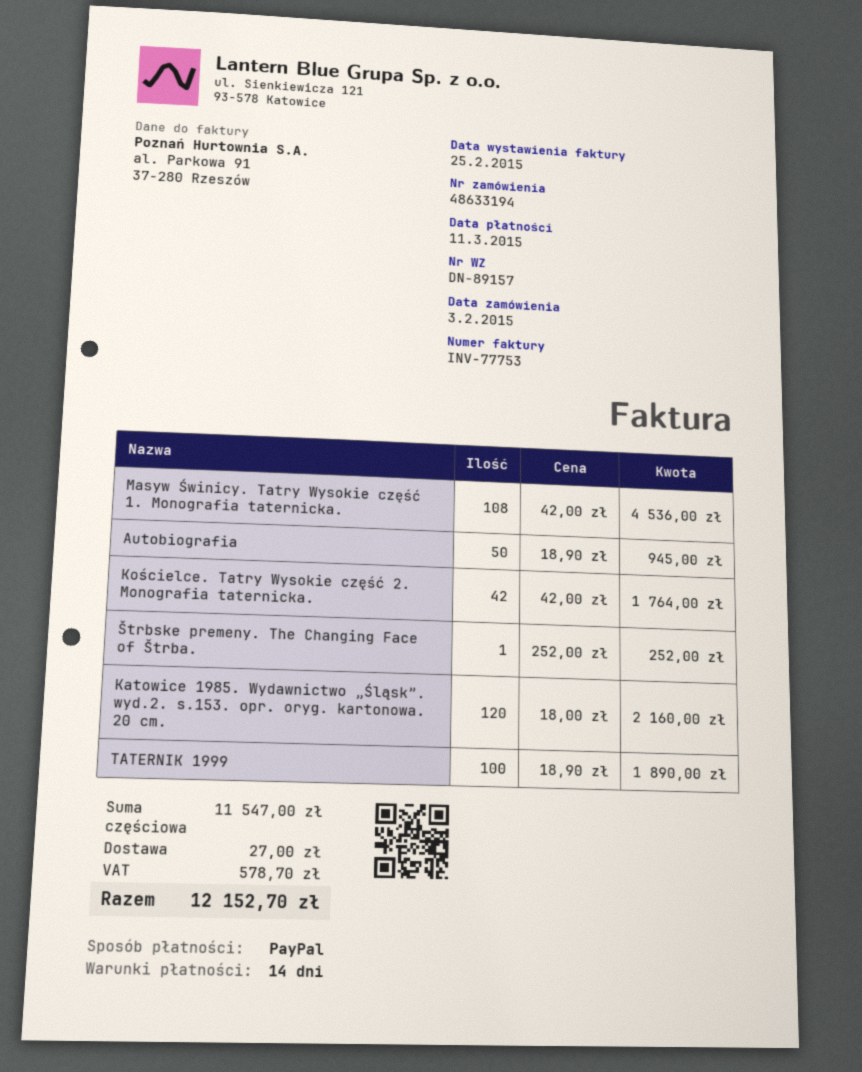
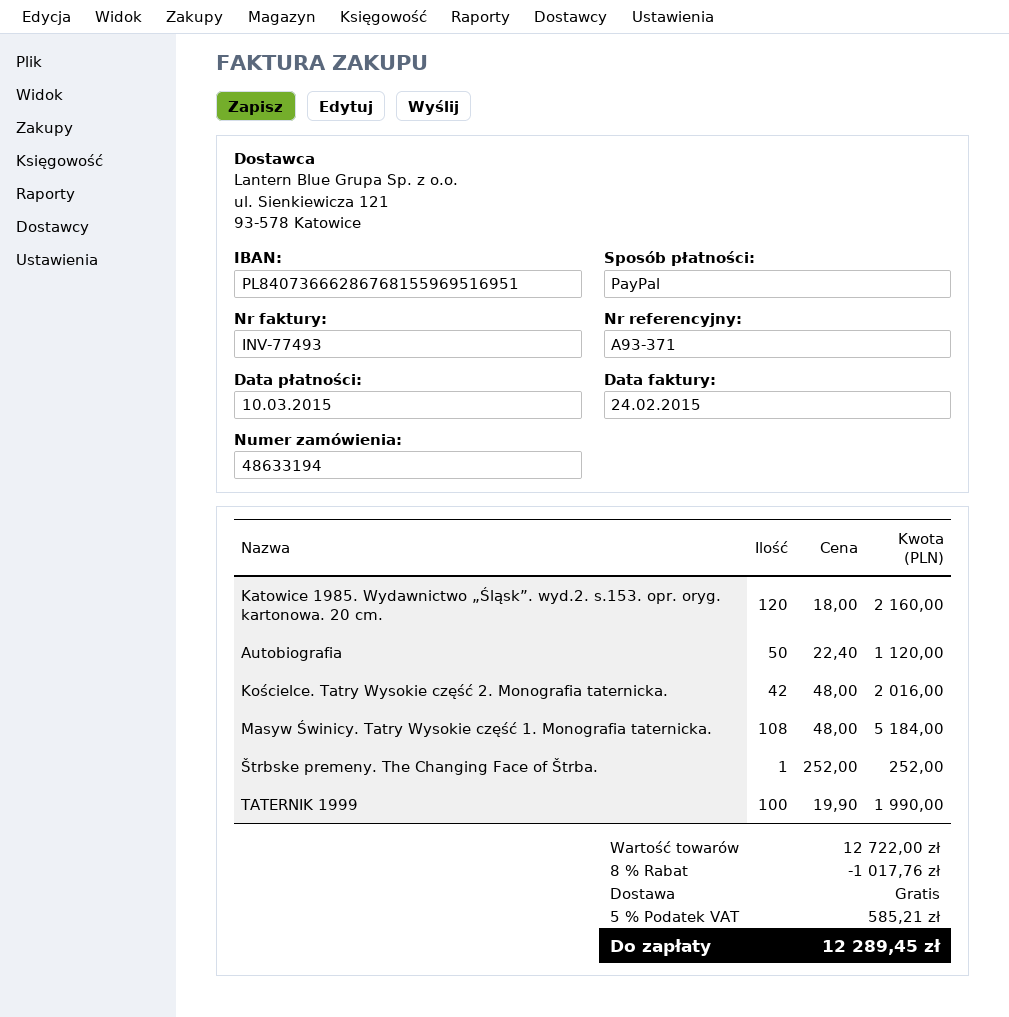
invoice number: INV-77753 -> INV-77493
invoice date: 2015-02-25 -> 2015-02-24
due date: 2015-03-11 -> 2015-03-10
Masyw Świnicy. Tatry Wysokie część 1. Monografia taternicka.: 108 x 42.00 = 4536.00 -> 108 x 48.00 = 5184.00
Autobiografia: 50 x 18.90 = 945.00 -> 50 x 22.40 = 1120.00
Kościelce. Tatry Wysokie część 2. Monografia taternicka.: 42 x 42.00 = 1764.00 -> 42 x 48.00 = 2016.00
TATERNIK 1999: 100 x 18.90 = 1890.00 -> 100 x 19.90 = 1990.00
subtotal: 11547.00 -> 12722.00
discount: none -> 8% = 1017.76
shipping: 27.00 -> 0.00
tax: 578.70 -> 585.21
total: 12152.70 -> 12289.45

